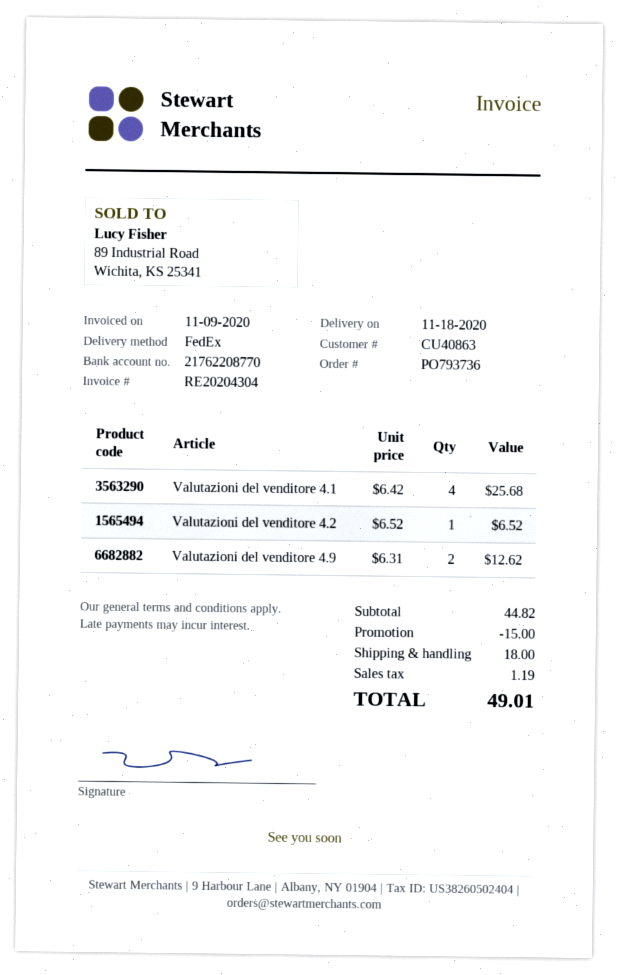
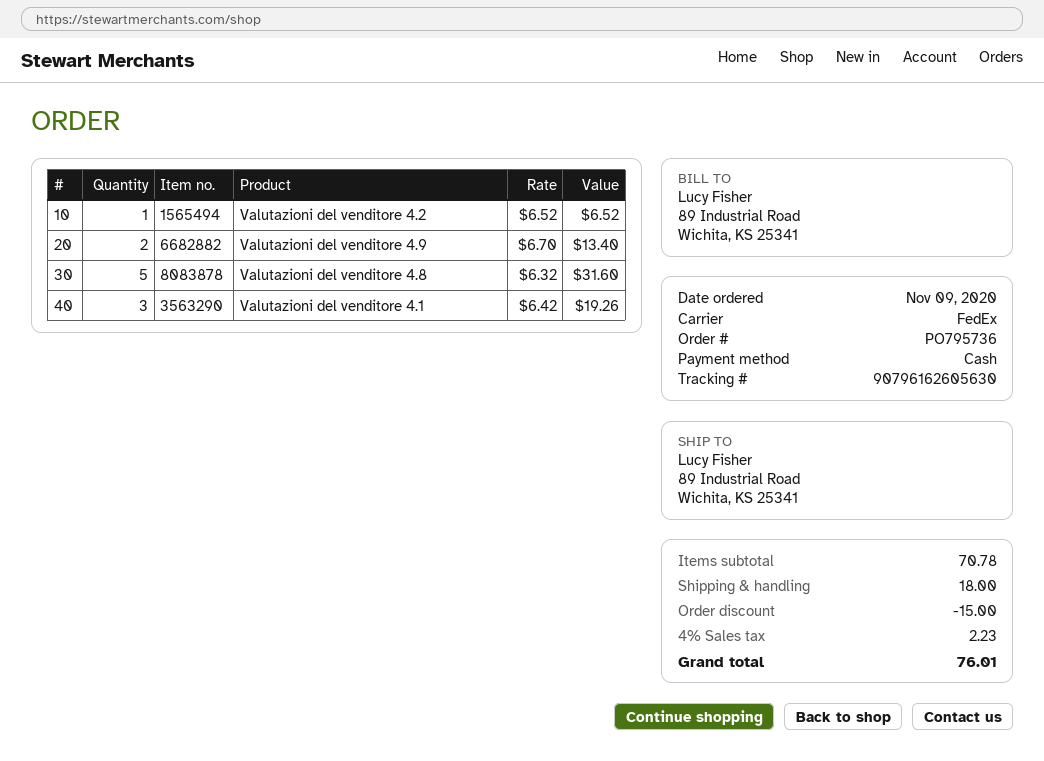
order number: PO793736 -> PO795736
Valutazioni del venditore 4.1: 4 x 6.42 = 25.68 -> 3 x 6.42 = 19.26
Valutazioni del venditore 4.9: 2 x 6.31 = 12.62 -> 2 x 6.70 = 13.40
Valutazioni del venditore 4.8: none -> 5 x 6.32 = 31.60
subtotal: 44.82 -> 70.78
tax: 1.19 -> 2.23
total: 49.01 -> 76.01

